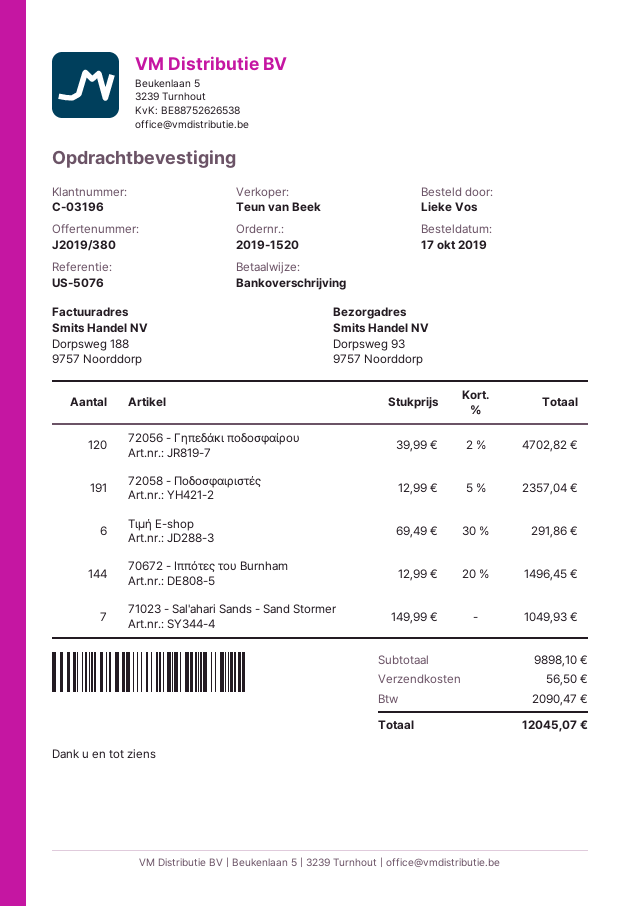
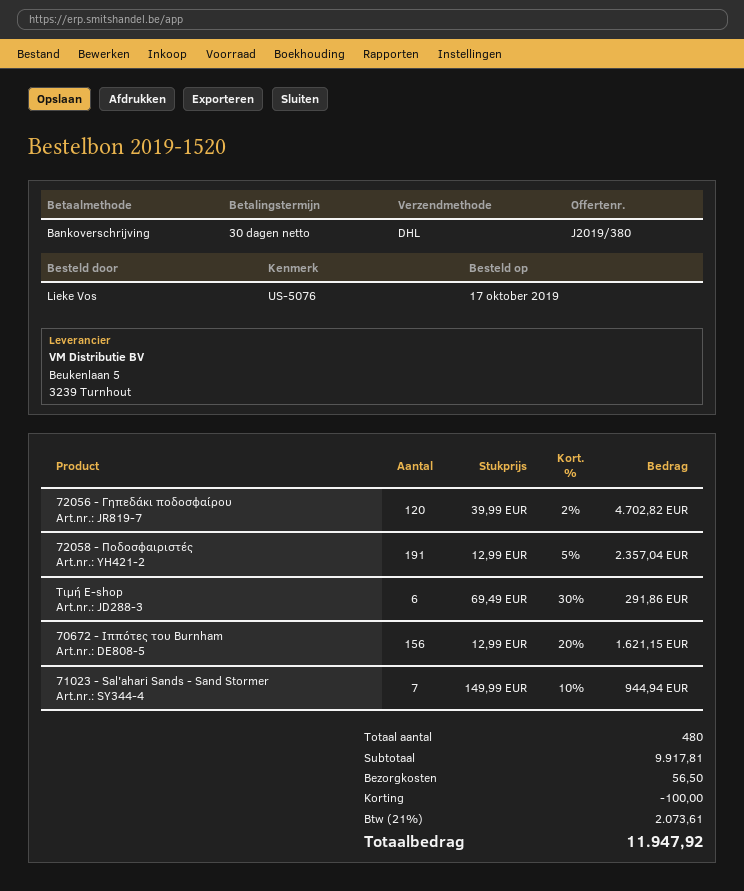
70672 - Ιππότες του Burnham: 144 x 12.99 - 20% = 1496.45 -> 156 x 12.99 - 20% = 1621.15
71023 - Sal'ahari Sands - Sand Stormer: 7 x 149.99 = 1049.93 -> 7 x 149.99 - 10% = 944.94
subtotal: 9898.10 -> 9917.81
discount: none -> 100.00
tax: 2090.47 -> 2073.61
total: 12045.07 -> 11947.92

